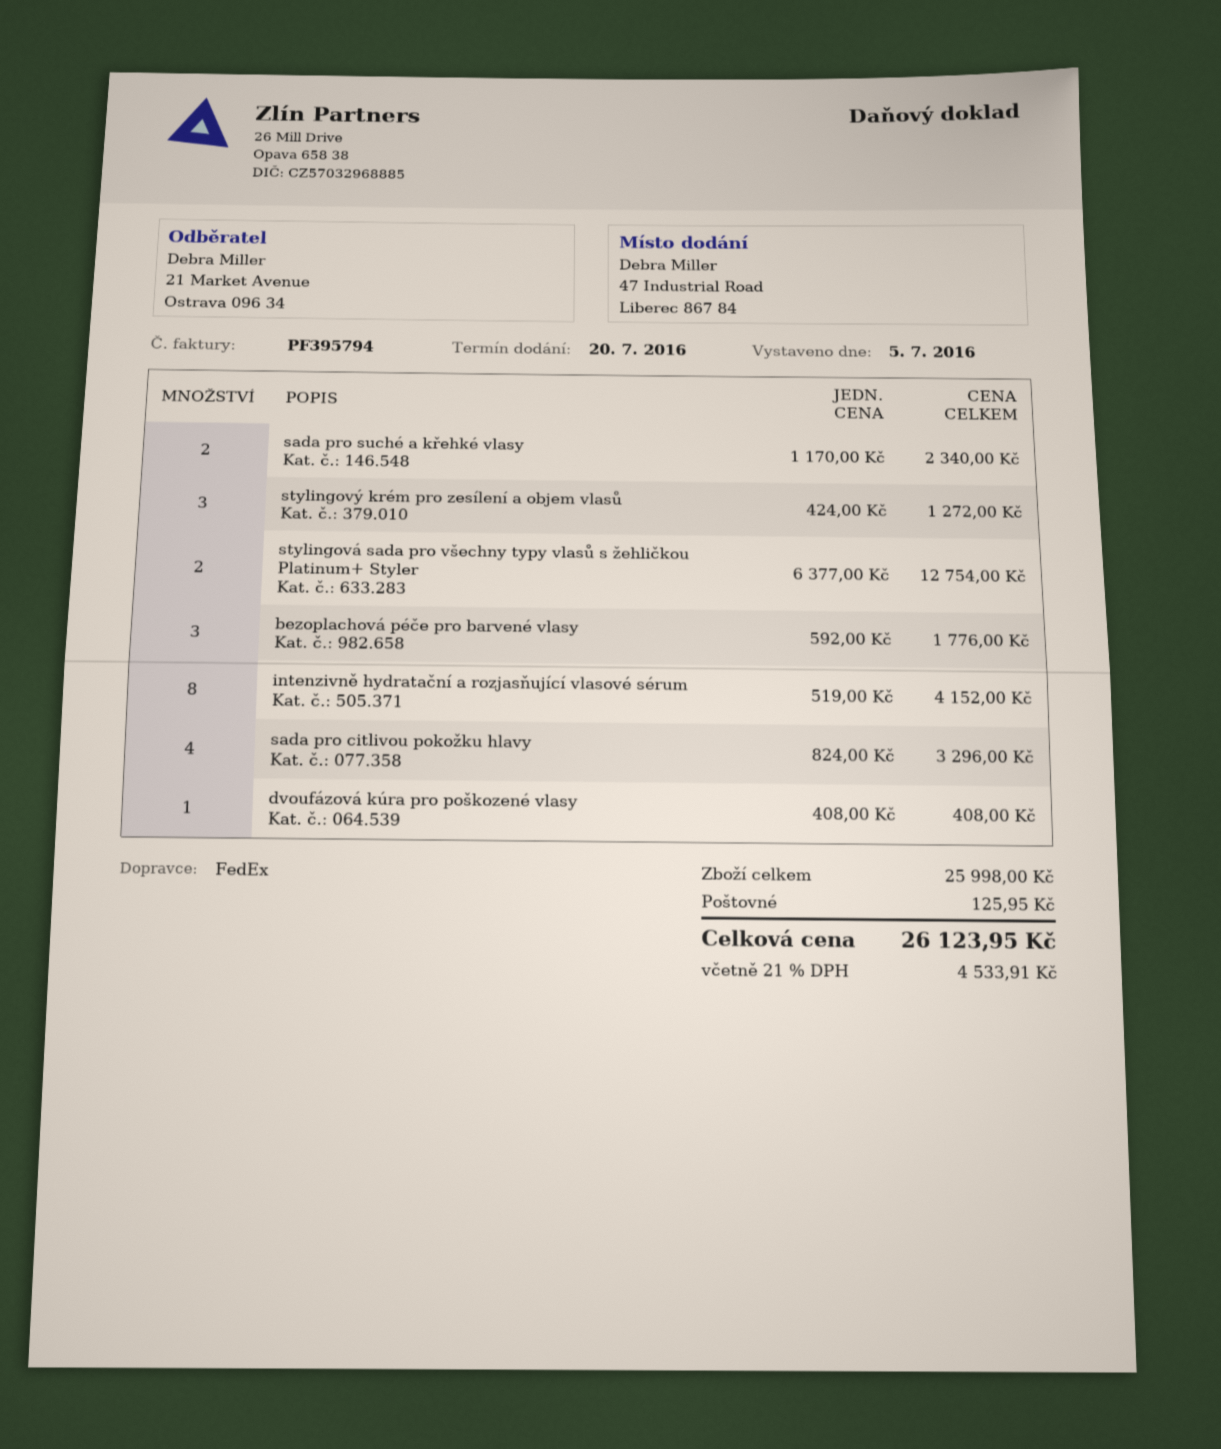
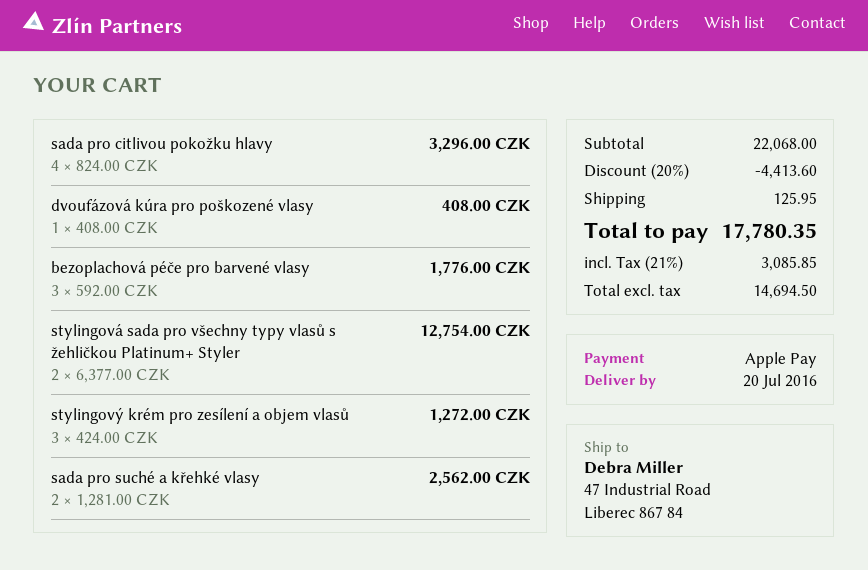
sada pro suché a křehké vlasy: 2 x 1170.00 = 2340.00 -> 2 x 1281.00 = 2562.00
intenzivně hydratační a rozjasňující vlasové sérum: 8 x 519.00 = 4152.00 -> none
subtotal: 25998.00 -> 22068.00
discount: none -> 20% = 4413.60
tax: 21% = 4533.91 -> 21% = 3085.85
total: 26123.95 -> 17780.35

